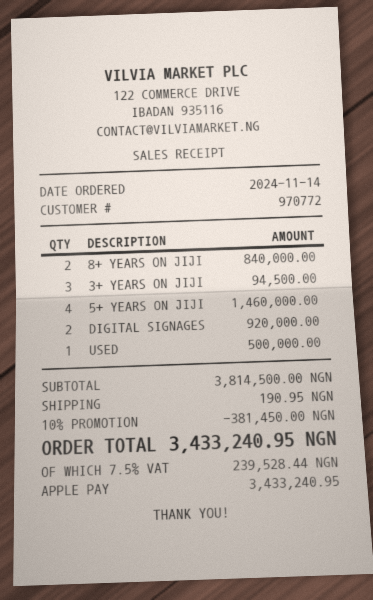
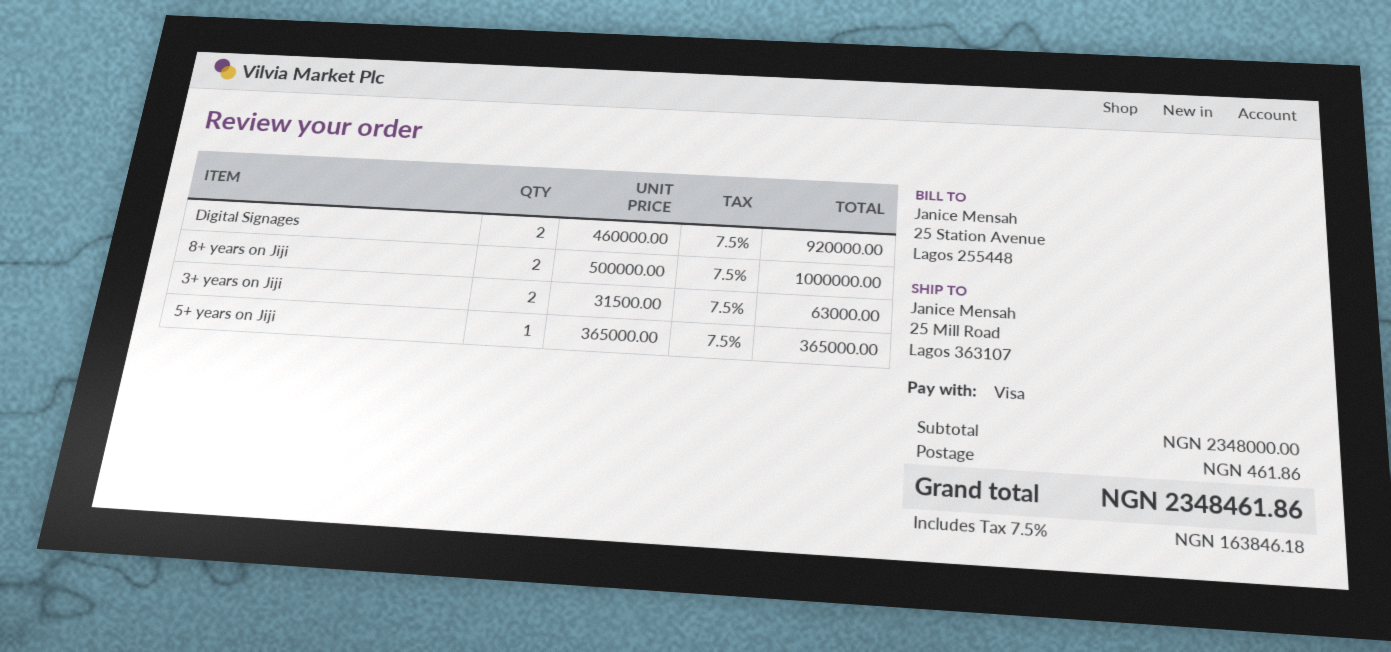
payment method: Apple Pay -> Visa
8+ YEARS ON JIJI: 2 for 840000.00 -> 2 for 1000000.00
3+ YEARS ON JIJI: 3 for 94500.00 -> 2 for 63000.00
5+ YEARS ON JIJI: 4 for 1460000.00 -> 1 for 365000.00
USED: 1 for 500000.00 -> none
subtotal: 3814500.00 -> 2348000.00
discount: 10% = 381450.00 -> none
shipping: 190.95 -> 461.86
tax: 7.5% = 239528.44 -> 7.5% = 163846.18
total: 3433240.95 -> 2348461.86

